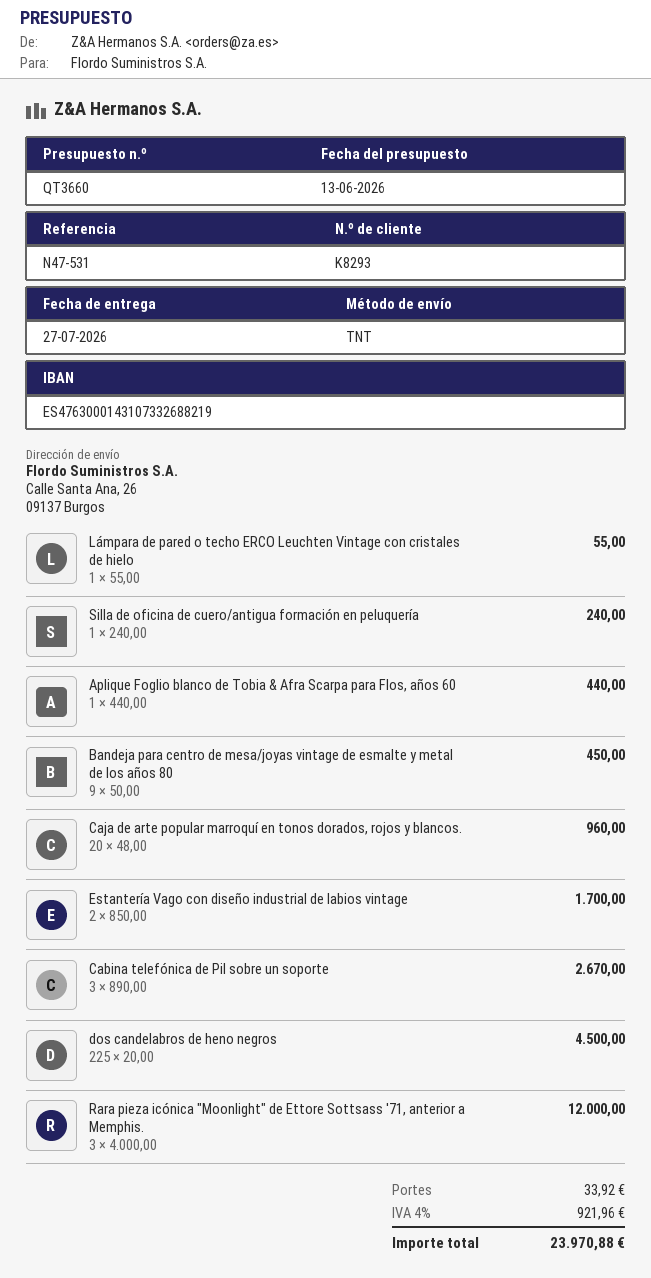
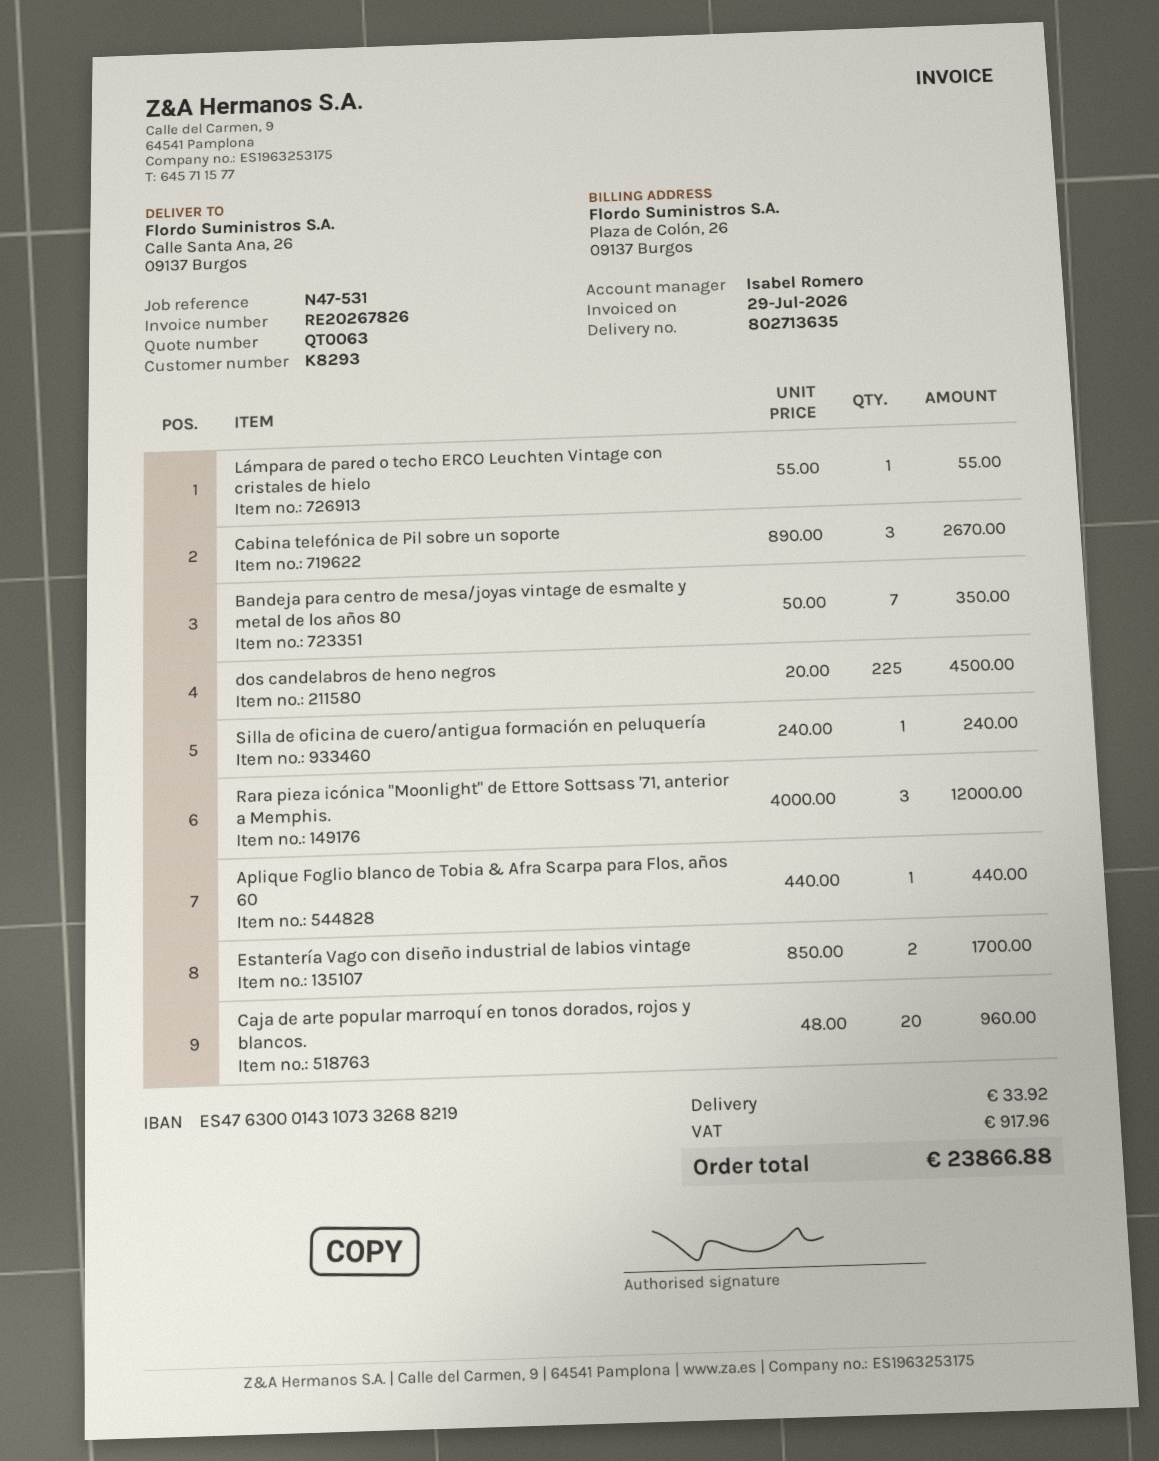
quote number: QT3660 -> QT0063
Bandeja para centro de mesa/joyas vintage de esmalte y metal de los años 80: 9 x 50.00 = 450.00 -> 7 x 50.00 = 350.00
tax: 921.96 -> 917.96
total: 23970.88 -> 23866.88

